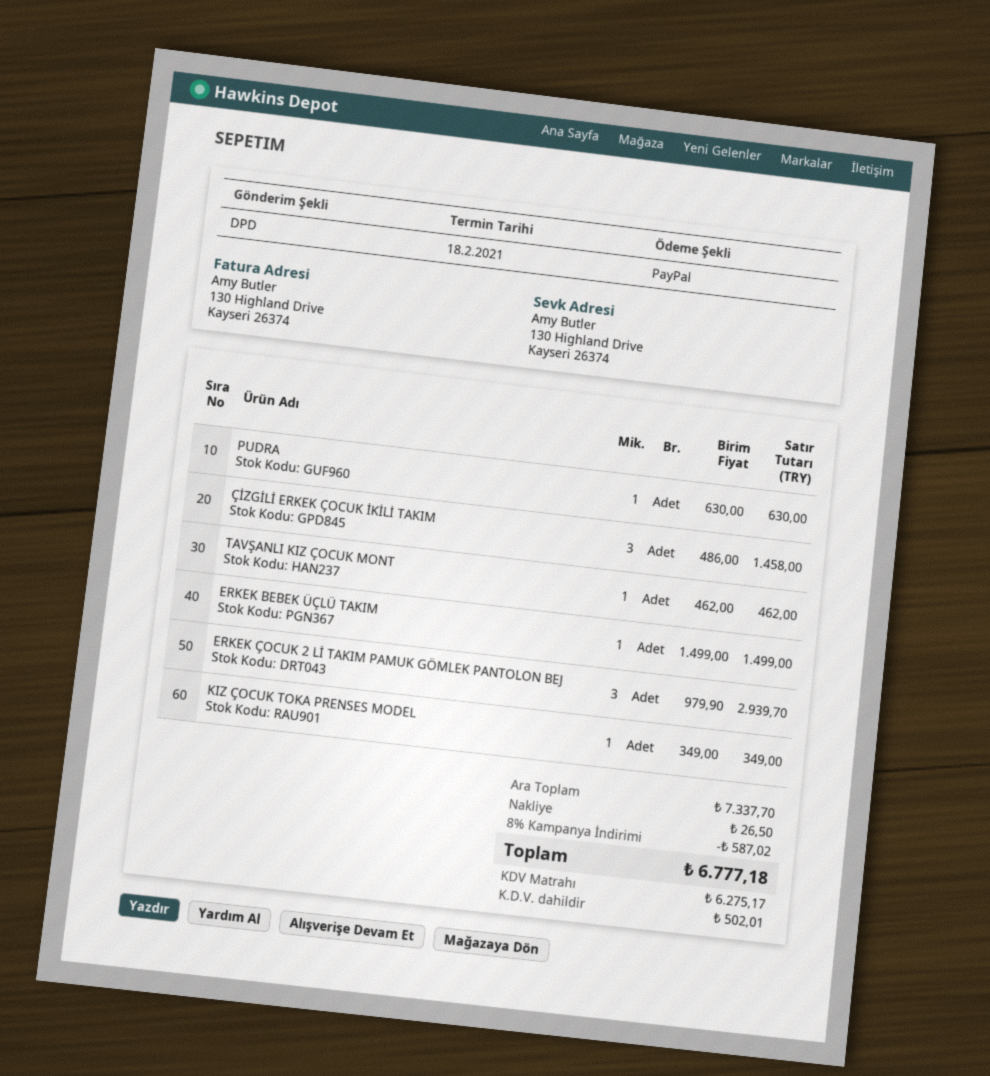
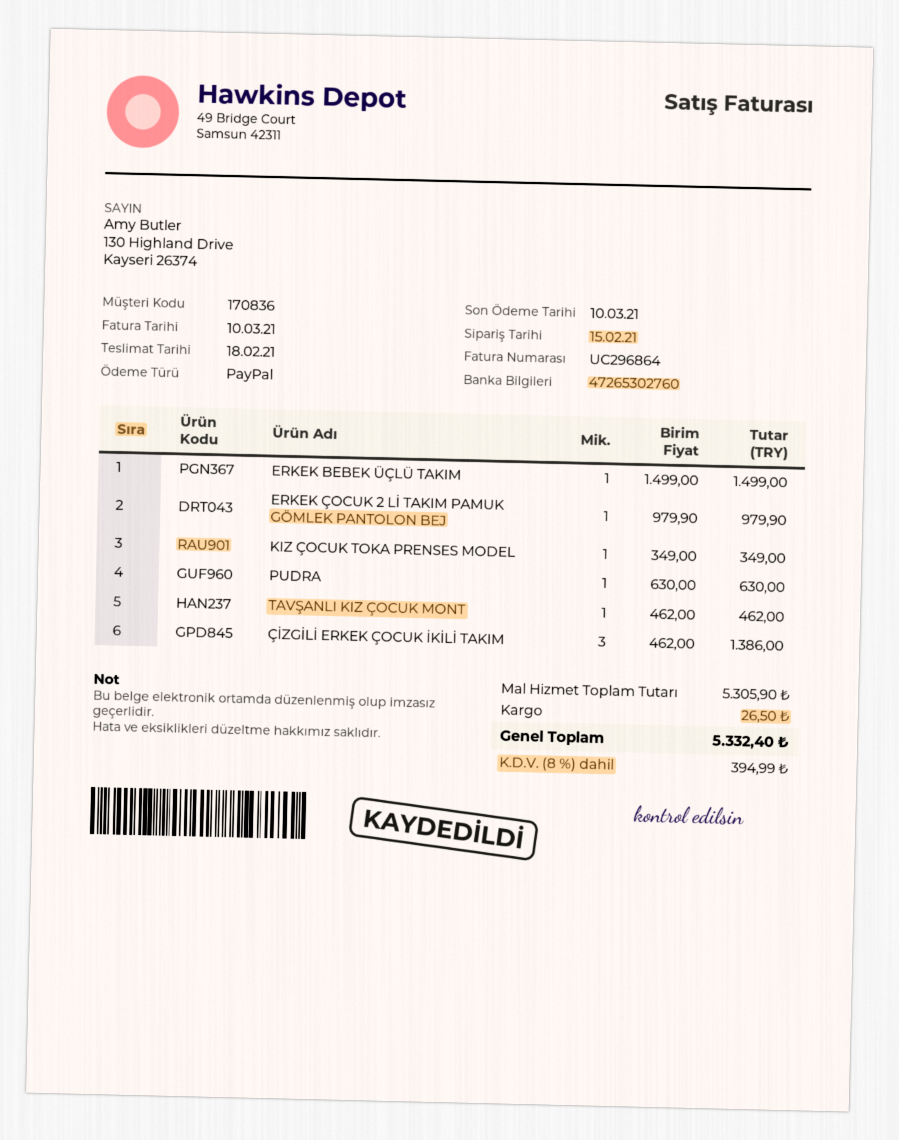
ÇİZGİLİ ERKEK ÇOCUK İKİLİ TAKIM: 3 x 486.00 = 1458.00 -> 3 x 462.00 = 1386.00
ERKEK ÇOCUK 2 Lİ TAKIM PAMUK GÖMLEK PANTOLON BEJ: 3 x 979.90 = 2939.70 -> 1 x 979.90 = 979.90
subtotal: 7337.70 -> 5305.90
discount: 8% = 587.02 -> none
tax: 502.01 -> 394.99
total: 6777.18 -> 5332.40

